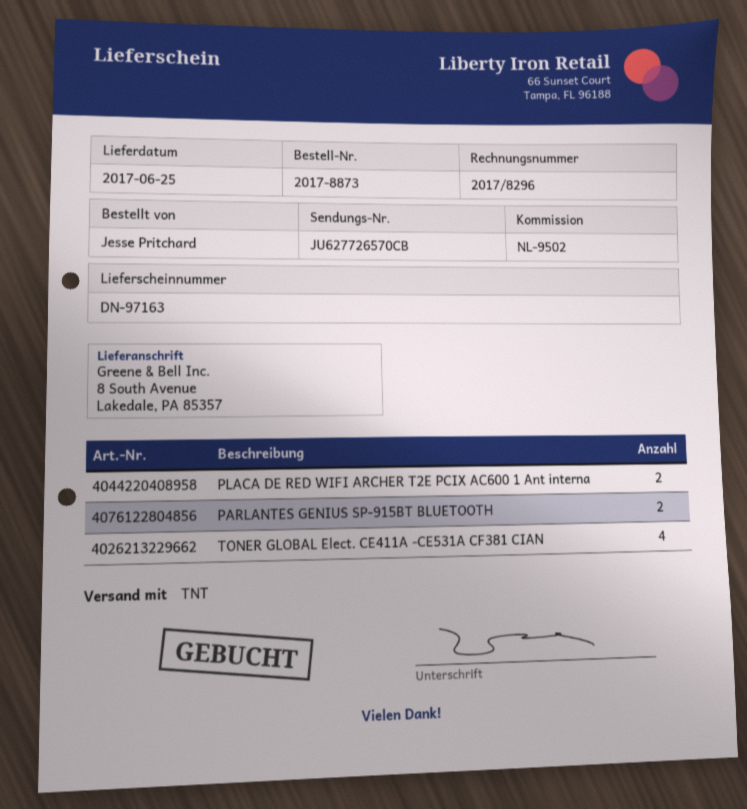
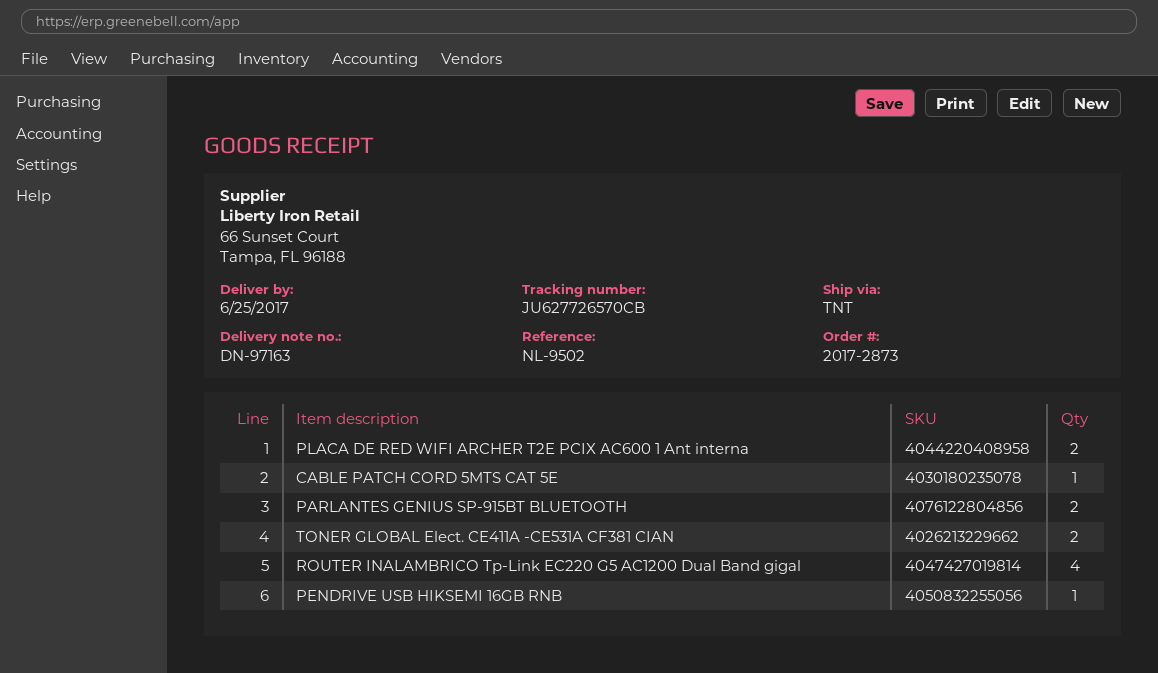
order number: 2017-8873 -> 2017-2873
TONER GLOBAL Elect. CE411A -CE531A CF381 CIAN: 4 -> 2
CABLE PATCH CORD 5MTS CAT 5E: none -> 1
ROUTER INALAMBRICO Tp-Link EC220 G5 AC1200 Dual Band gigal: none -> 4
PENDRIVE USB HIKSEMI 16GB RNB: none -> 1

